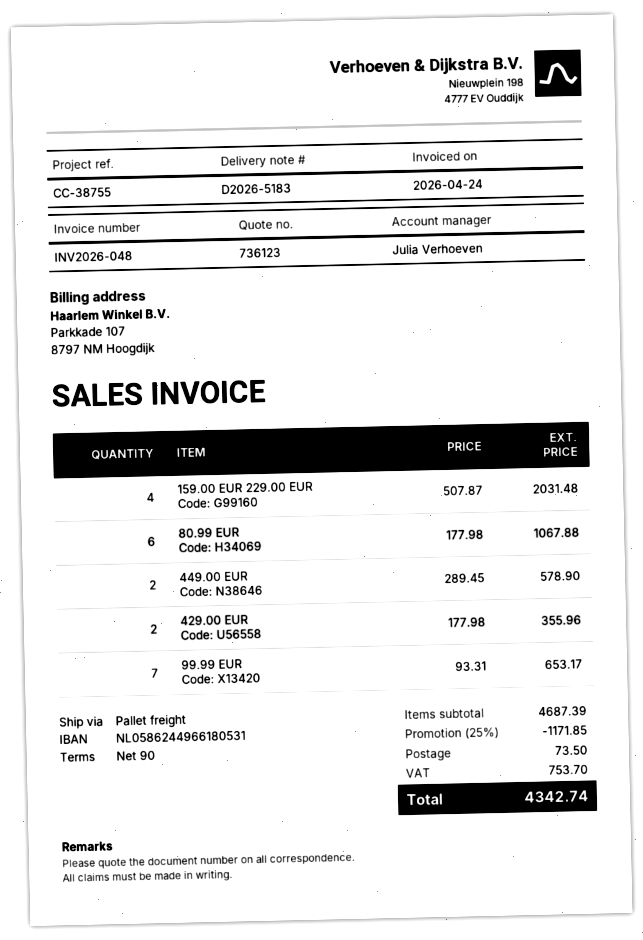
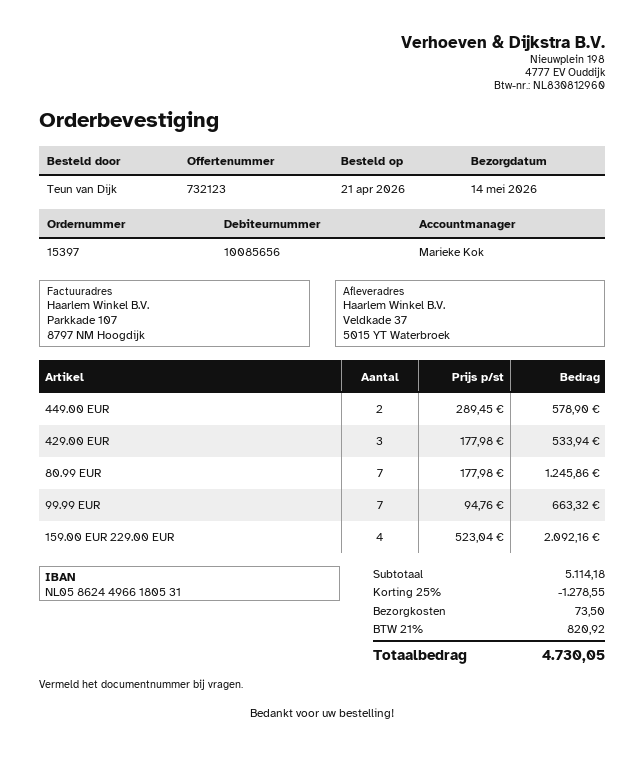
quote number: 736123 -> 732123
sales rep: Julia Verhoeven -> Marieke Kok
159.00 EUR 229.00 EUR: 4 x 507.87 = 2031.48 -> 4 x 523.04 = 2092.16
80.99 EUR: 6 x 177.98 = 1067.88 -> 7 x 177.98 = 1245.86
429.00 EUR: 2 x 177.98 = 355.96 -> 3 x 177.98 = 533.94
99.99 EUR: 7 x 93.31 = 653.17 -> 7 x 94.76 = 663.32
subtotal: 4687.39 -> 5114.18
discount: 25% = 1171.85 -> 25% = 1278.55
tax: 753.70 -> 820.92
total: 4342.74 -> 4730.05

